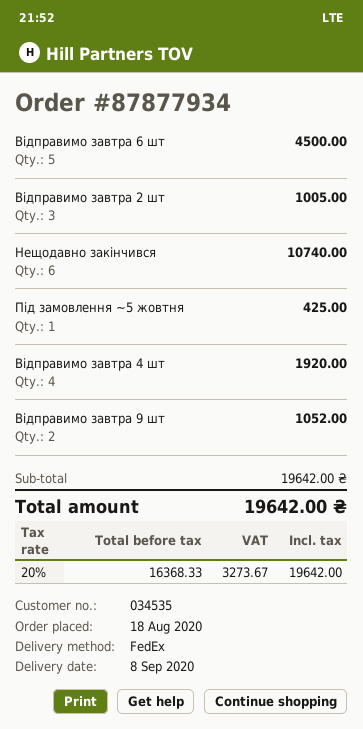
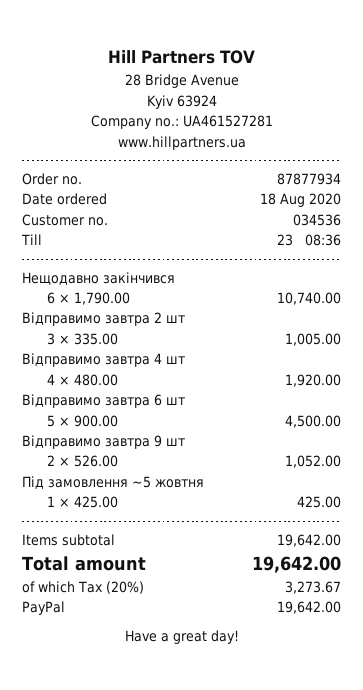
customer number: 034535 -> 034536

